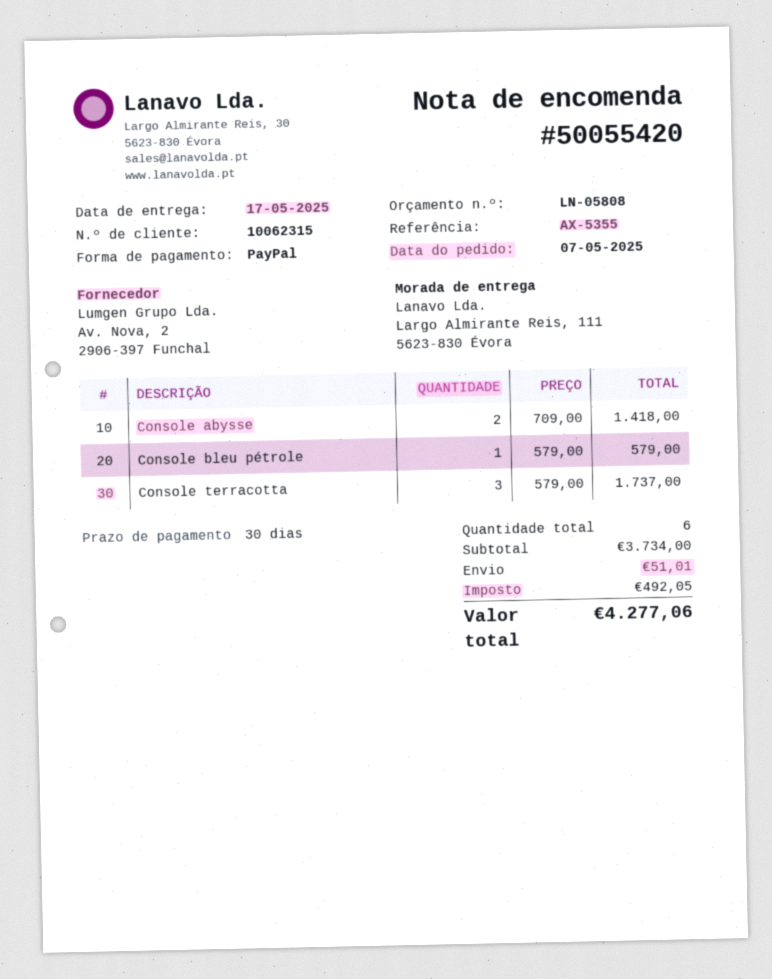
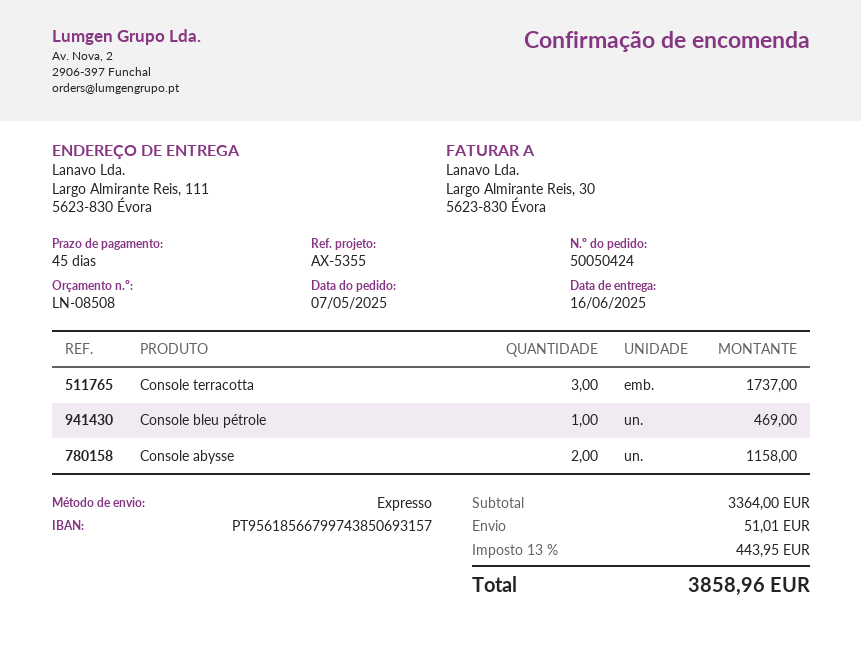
quote number: LN-05808 -> LN-08508
order number: 50055420 -> 50050424
delivery date: 2025-05-17 -> 2025-06-16
payment terms: 30 days -> 45 days
Console abysse: 2 for 1418.00 -> 2 for 1158.00
Console bleu pétrole: 1 for 579.00 -> 1 for 469.00
subtotal: 3734.00 -> 3364.00
tax: 492.05 -> 443.95
total: 4277.06 -> 3858.96

